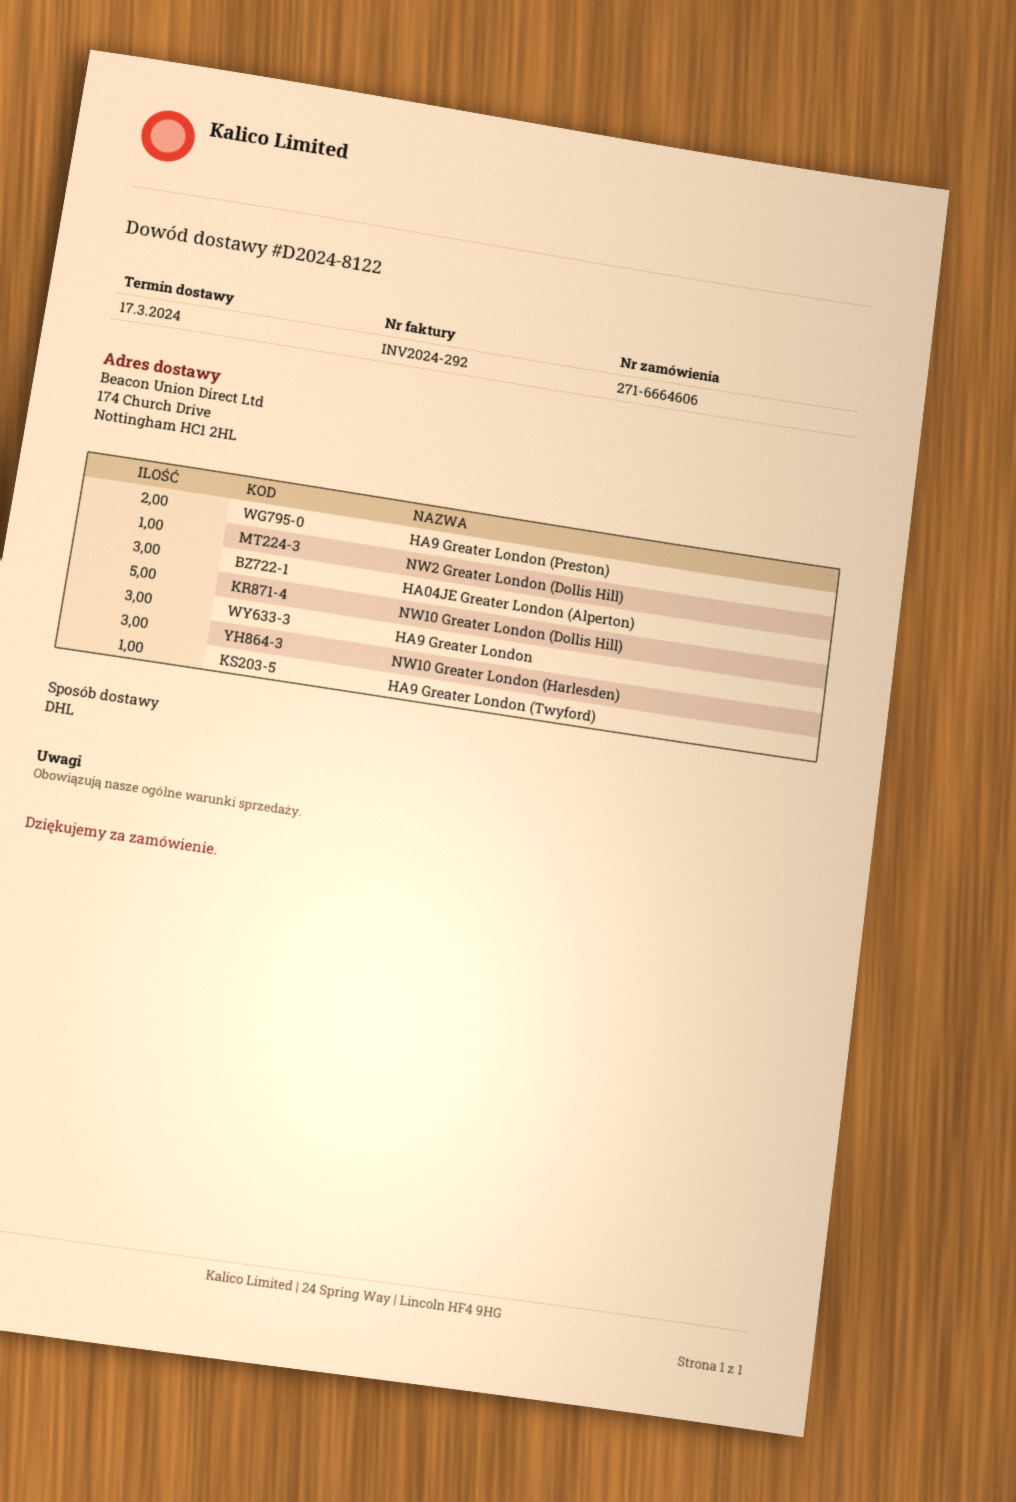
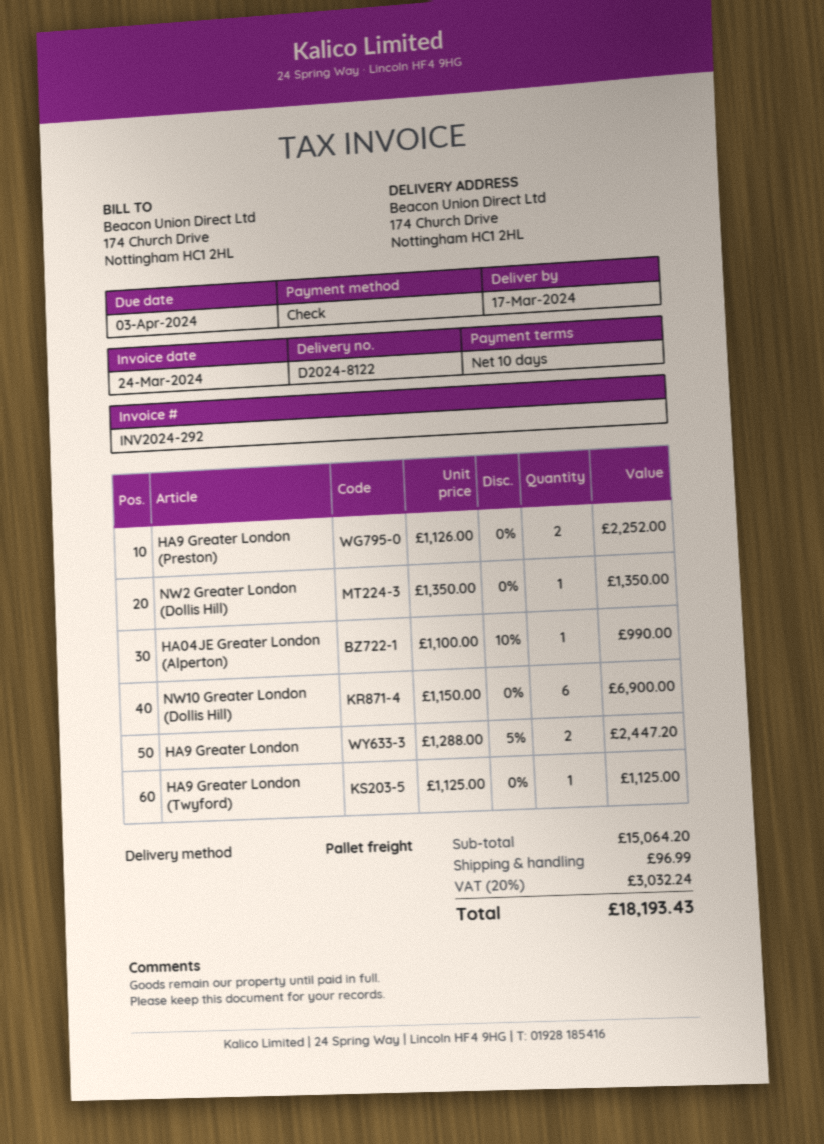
shipping method: DHL -> pallet freight
HA04JE Greater London (Alperton): 3 -> 1
NW10 Greater London (Dollis Hill): 5 -> 6
HA9 Greater London: 3 -> 2
NW10 Greater London (Harlesden): 3 -> none

